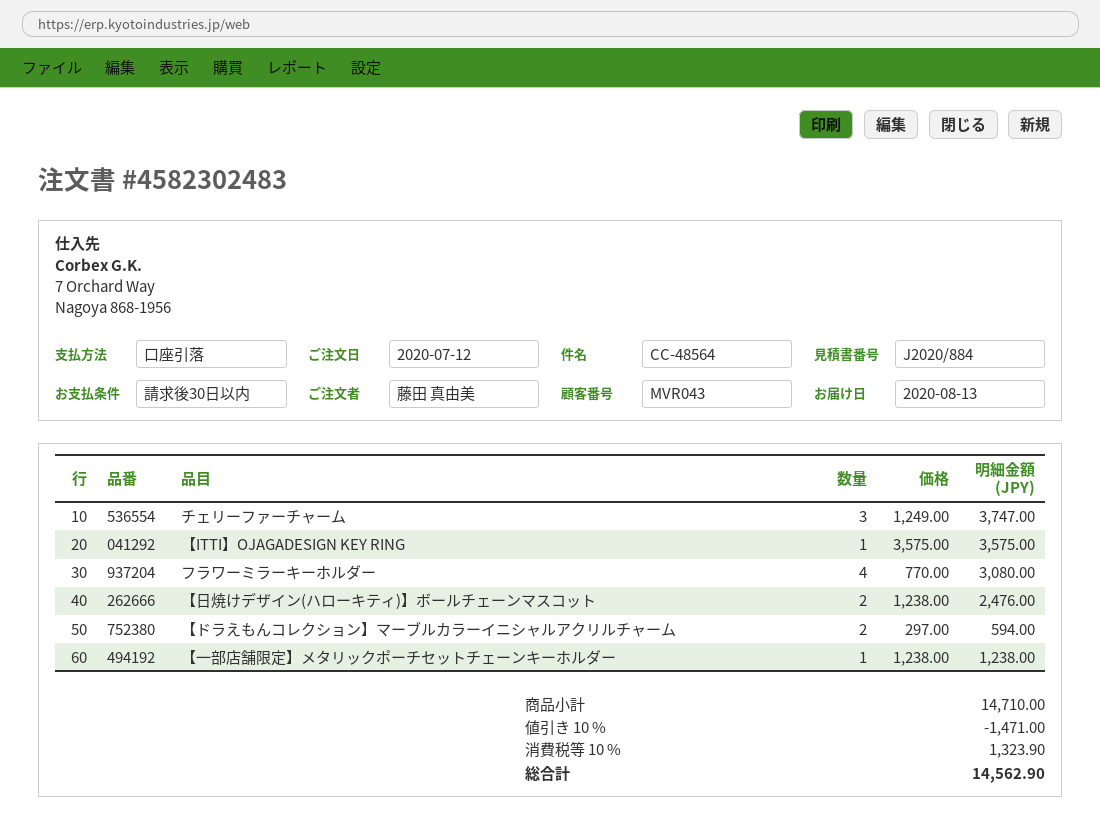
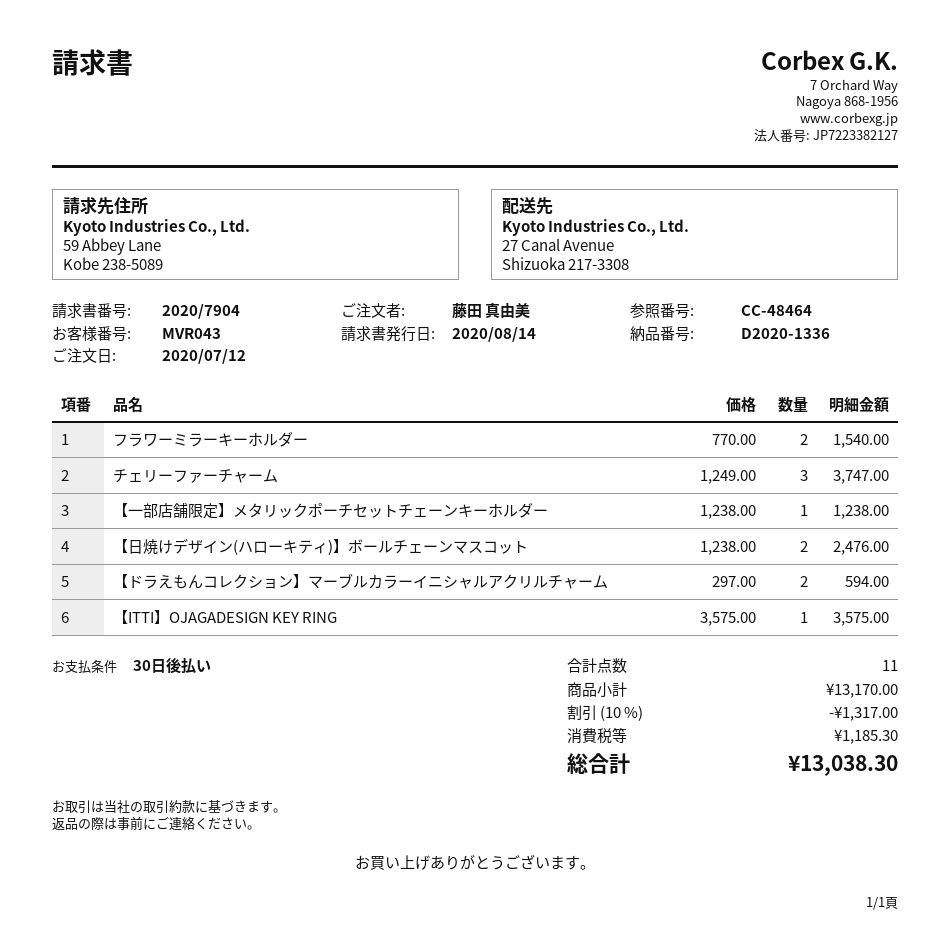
reference: CC-48564 -> CC-48464
フラワーミラーキーホルダー: 4 x 770.00 = 3080.00 -> 2 x 770.00 = 1540.00
subtotal: 14710.00 -> 13170.00
discount: 10% = 1471.00 -> 10% = 1317.00
tax: 1323.90 -> 1185.30
total: 14562.90 -> 13038.30

